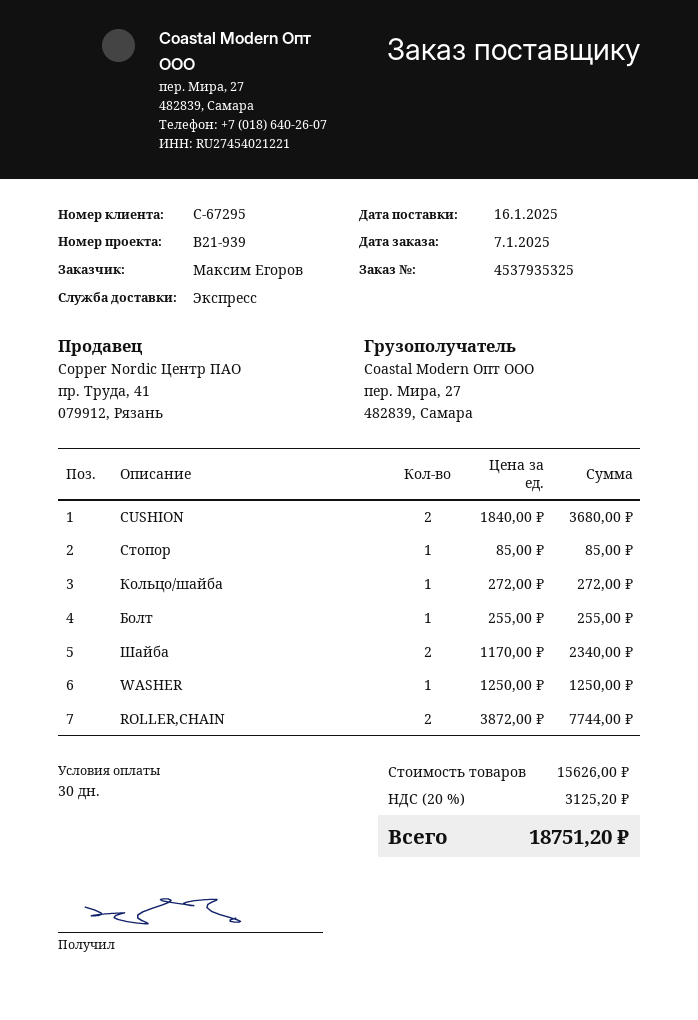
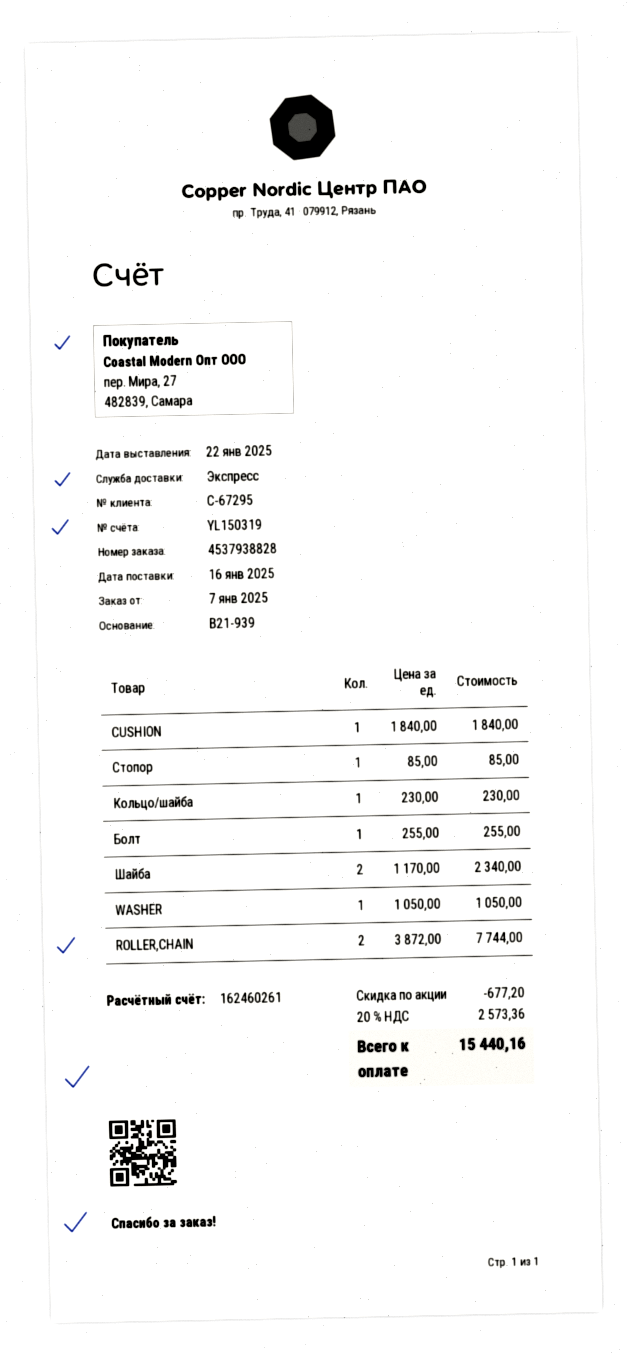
order number: 4537935325 -> 4537938828
CUSHION: 2 x 1840.00 = 3680.00 -> 1 x 1840.00 = 1840.00
Кольцо/шайба: 1 x 272.00 = 272.00 -> 1 x 230.00 = 230.00
WASHER: 1 x 1250.00 = 1250.00 -> 1 x 1050.00 = 1050.00
discount: none -> 677.20
tax: 20% = 3125.20 -> 20% = 2573.36
total: 18751.20 -> 15440.16

